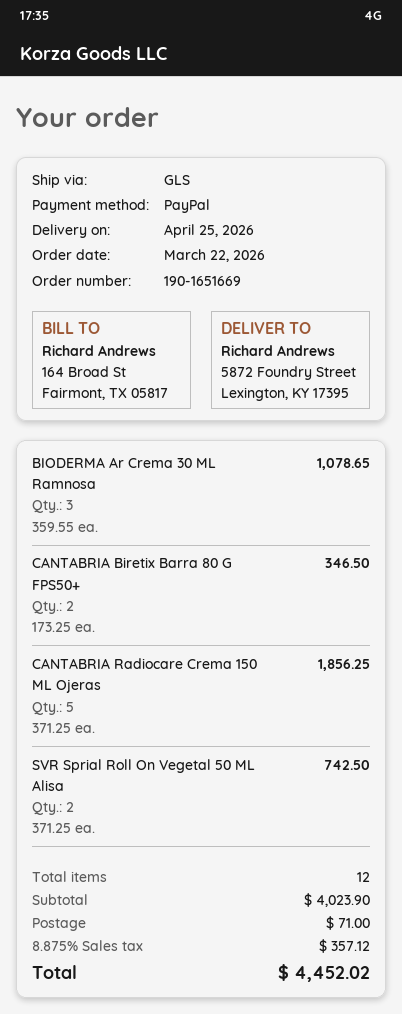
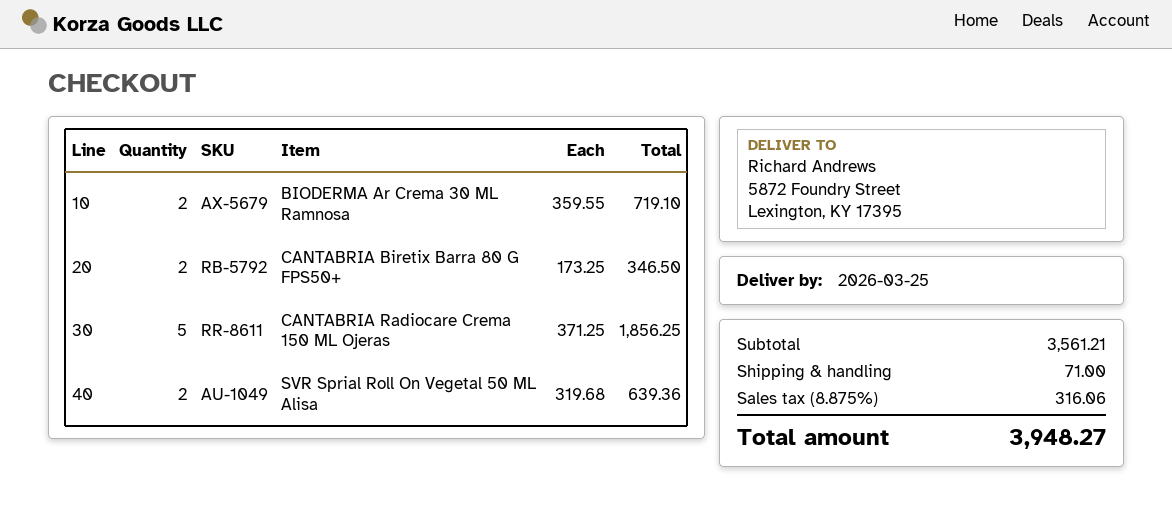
delivery date: 2026-04-25 -> 2026-03-25
BIODERMA Ar Crema 30 ML Ramnosa: 3 x 359.55 = 1078.65 -> 2 x 359.55 = 719.10
SVR Sprial Roll On Vegetal 50 ML Alisa: 2 x 371.25 = 742.50 -> 2 x 319.68 = 639.36
subtotal: 4023.90 -> 3561.21
tax: 8.875% = 357.12 -> 8.875% = 316.06
total: 4452.02 -> 3948.27

